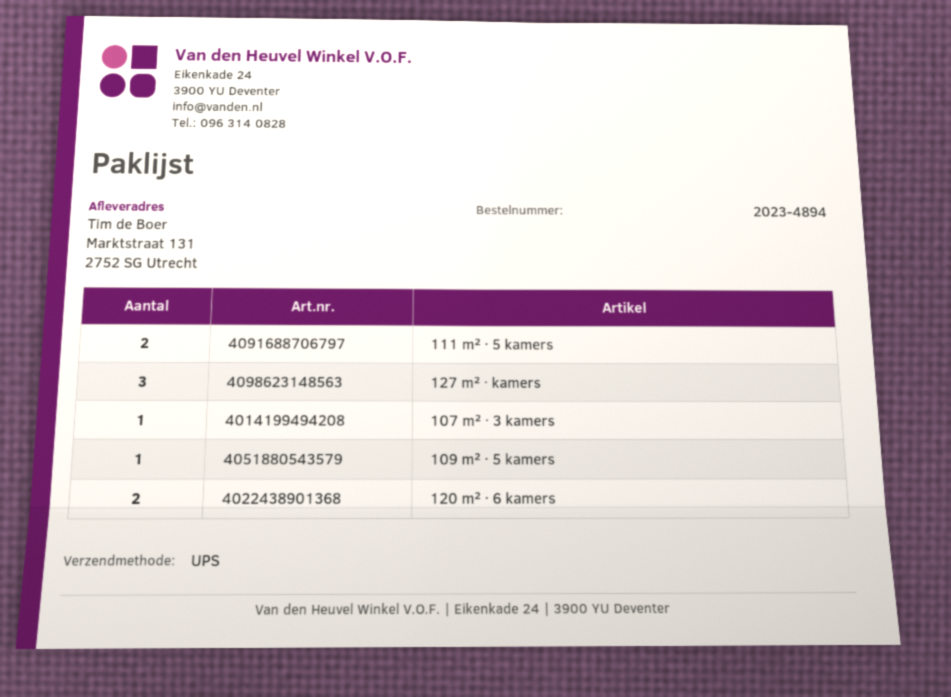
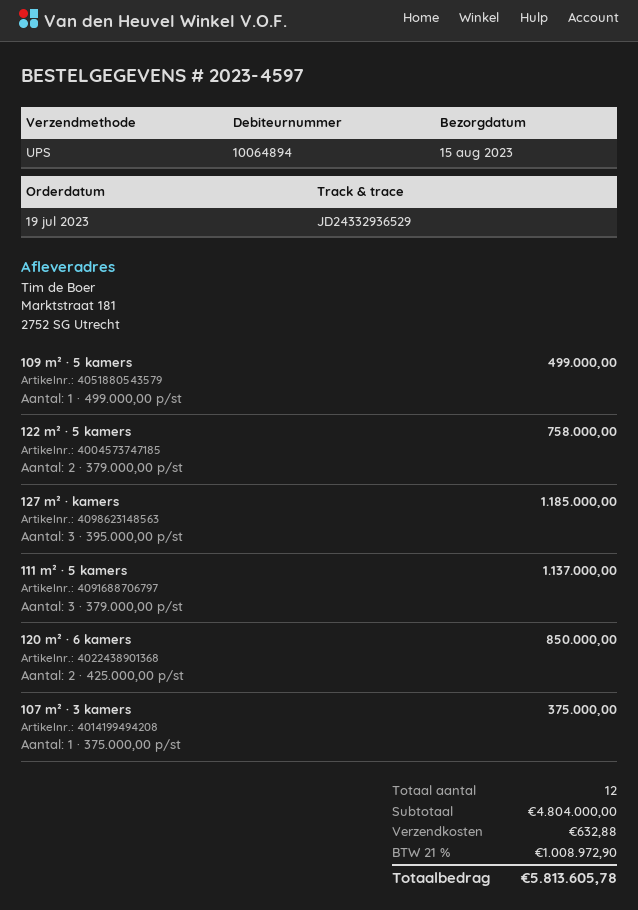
order number: 2023-4894 -> 2023-4597
ship to: Marktstraat 131, 2752 SG Utrecht -> Marktstraat 181, 2752 SG Utrecht
111 m² · 5 kamers: 2 -> 3
122 m² · 5 kamers: none -> 2

